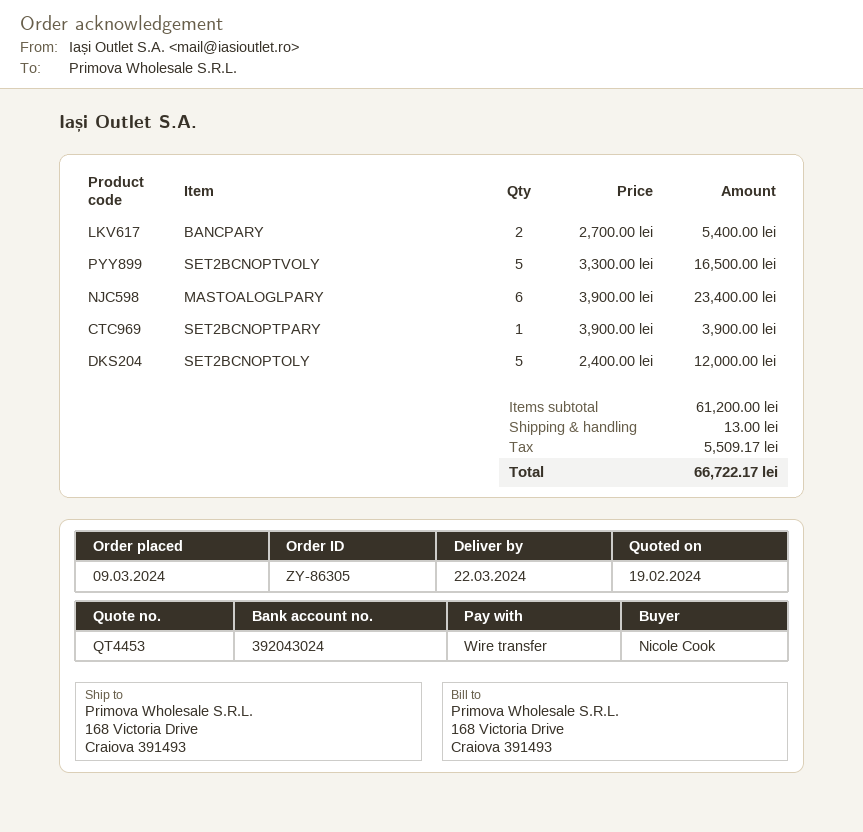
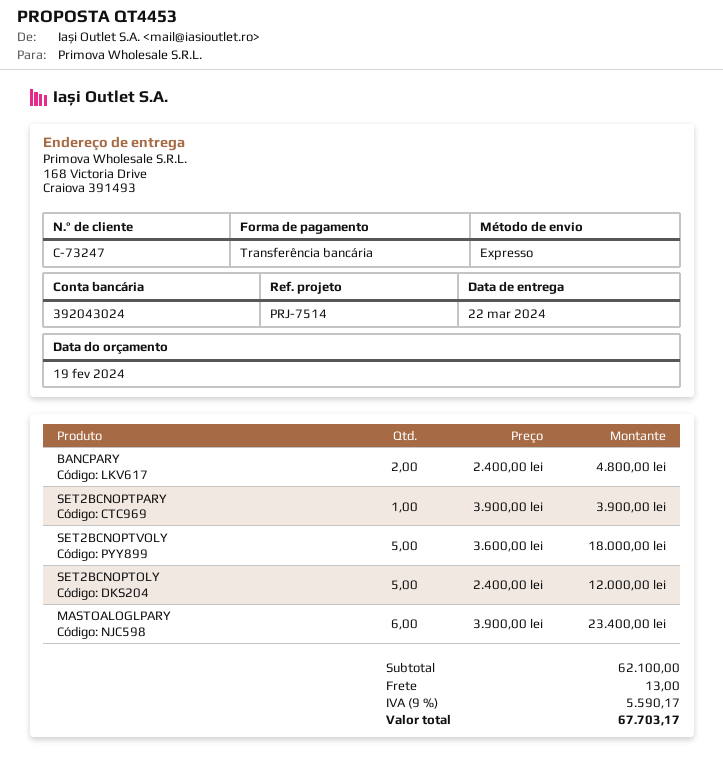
BANCPARY: 2 x 2700.00 = 5400.00 -> 2 x 2400.00 = 4800.00
SET2BCNOPTVOLY: 5 x 3300.00 = 16500.00 -> 5 x 3600.00 = 18000.00
subtotal: 61200.00 -> 62100.00
tax: 5509.17 -> 5590.17
total: 66722.17 -> 67703.17

